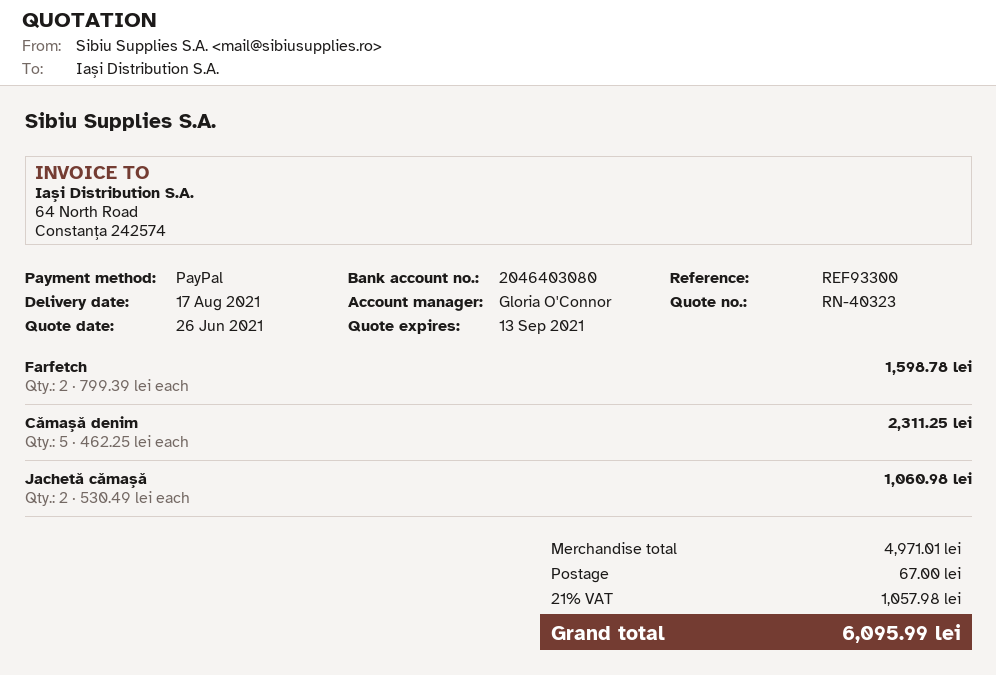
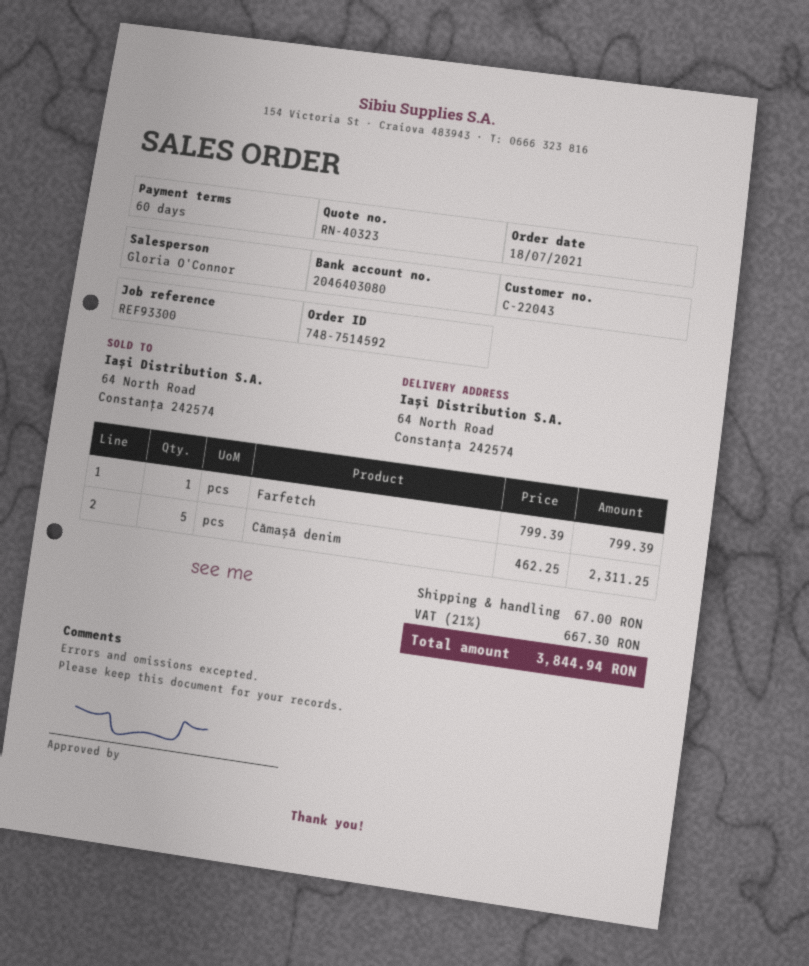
Farfetch: 2 x 799.39 = 1598.78 -> 1 x 799.39 = 799.39
Jachetă cămașă: 2 x 530.49 = 1060.98 -> none
tax: 21% = 1057.98 -> 21% = 667.30
total: 6095.99 -> 3844.94

